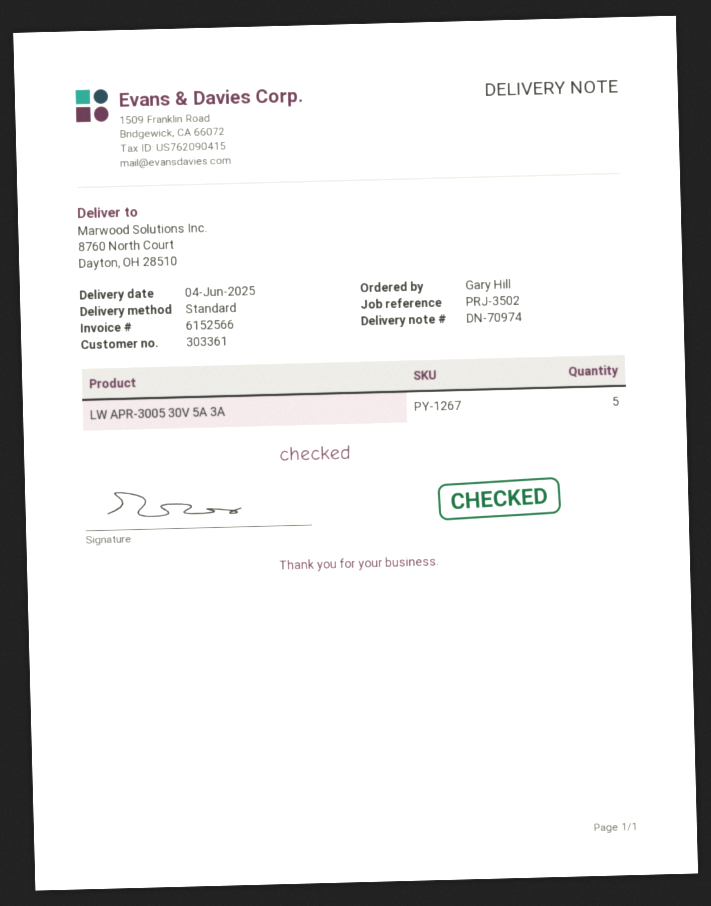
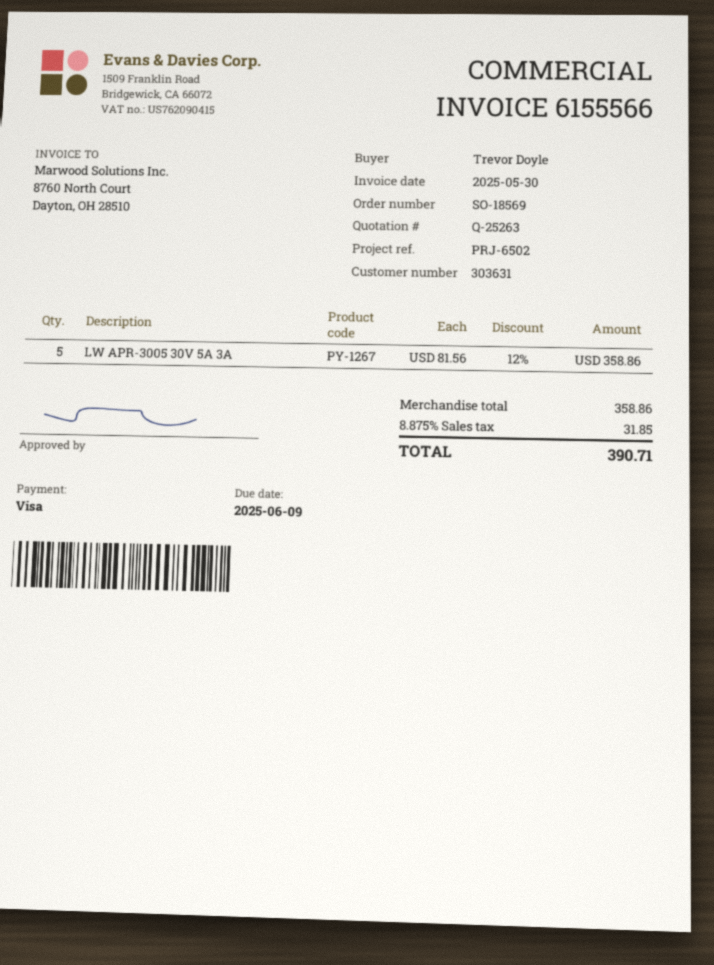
invoice number: 6152566 -> 6155566
customer number: 303361 -> 303631
reference: PRJ-3502 -> PRJ-6502
ordered by: Gary Hill -> Trevor Doyle

